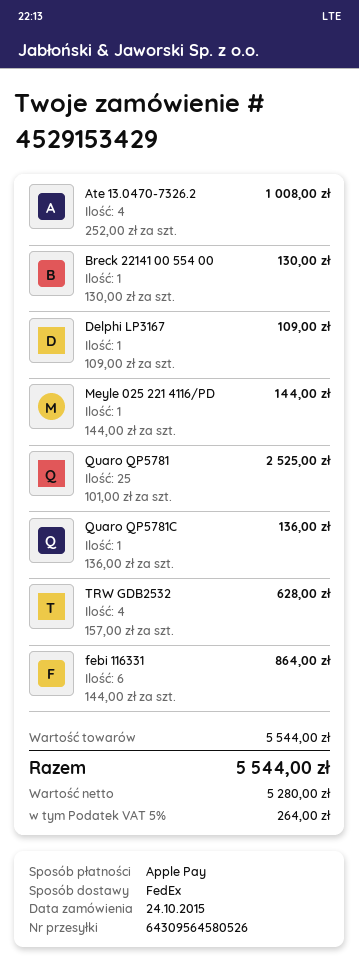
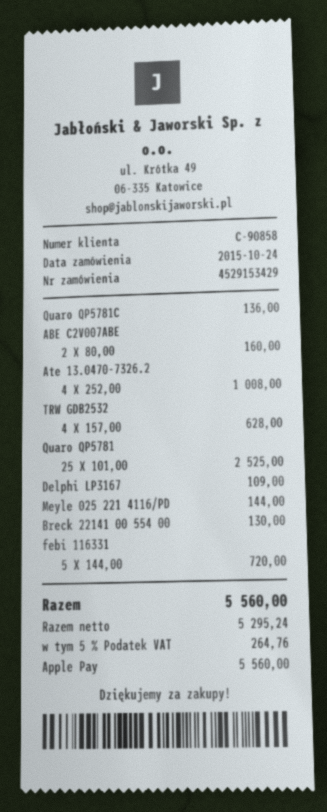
febi 116331: 6 x 144.00 = 864.00 -> 5 x 144.00 = 720.00
ABE C2V007ABE: none -> 2 x 80.00 = 160.00
net: 5280.00 -> 5295.24
tax: 5% = 264.00 -> 5% = 264.76
total: 5544.00 -> 5560.00

